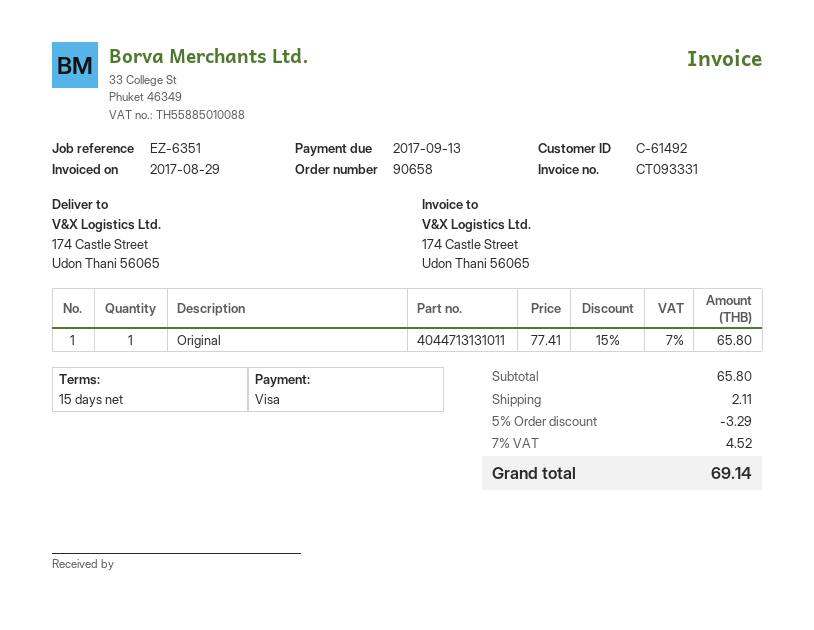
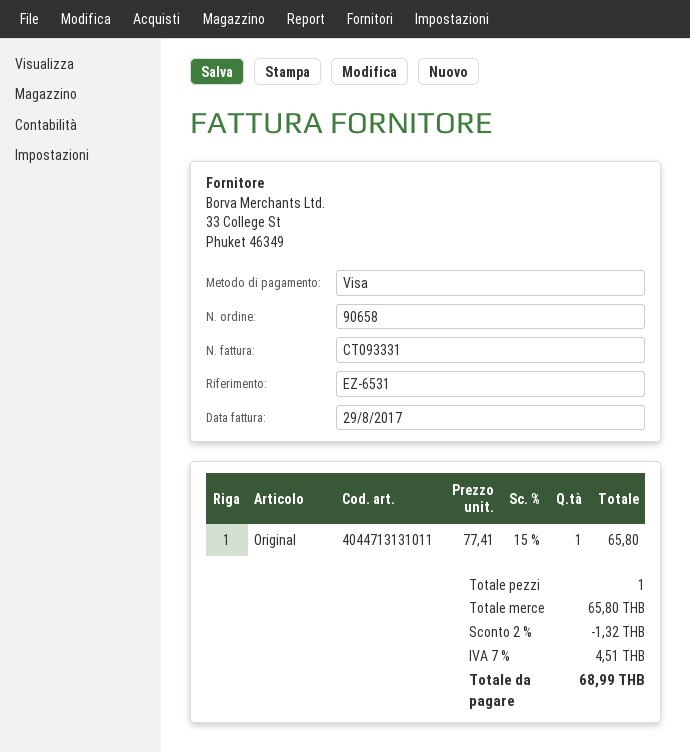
reference: EZ-6351 -> EZ-6531
discount: 5% = 3.29 -> 2% = 1.32
shipping: 2.11 -> none
tax: 7% = 4.52 -> 7% = 4.51
total: 69.14 -> 68.99

